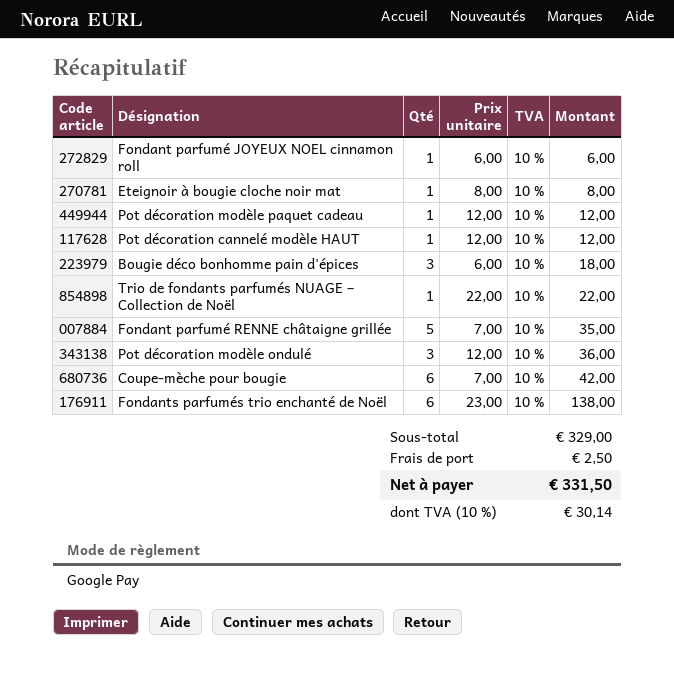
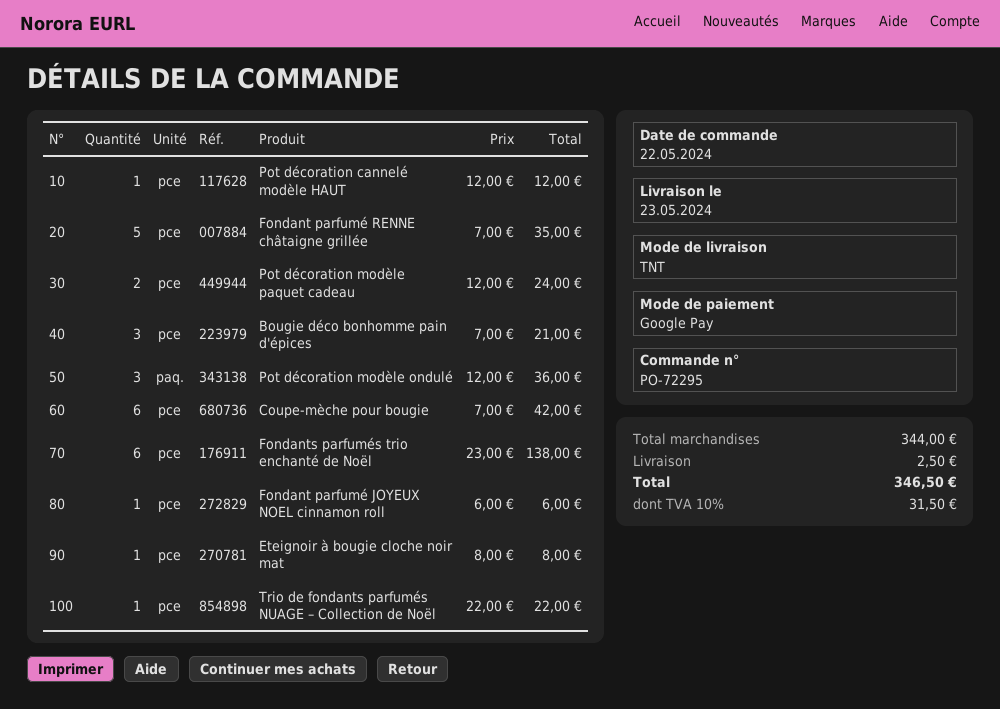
Pot décoration modèle paquet cadeau: 1 x 12.00 = 12.00 -> 2 x 12.00 = 24.00
Bougie déco bonhomme pain d'épices: 3 x 6.00 = 18.00 -> 3 x 7.00 = 21.00
subtotal: 329.00 -> 344.00
tax: 10% = 30.14 -> 10% = 31.50
total: 331.50 -> 346.50

